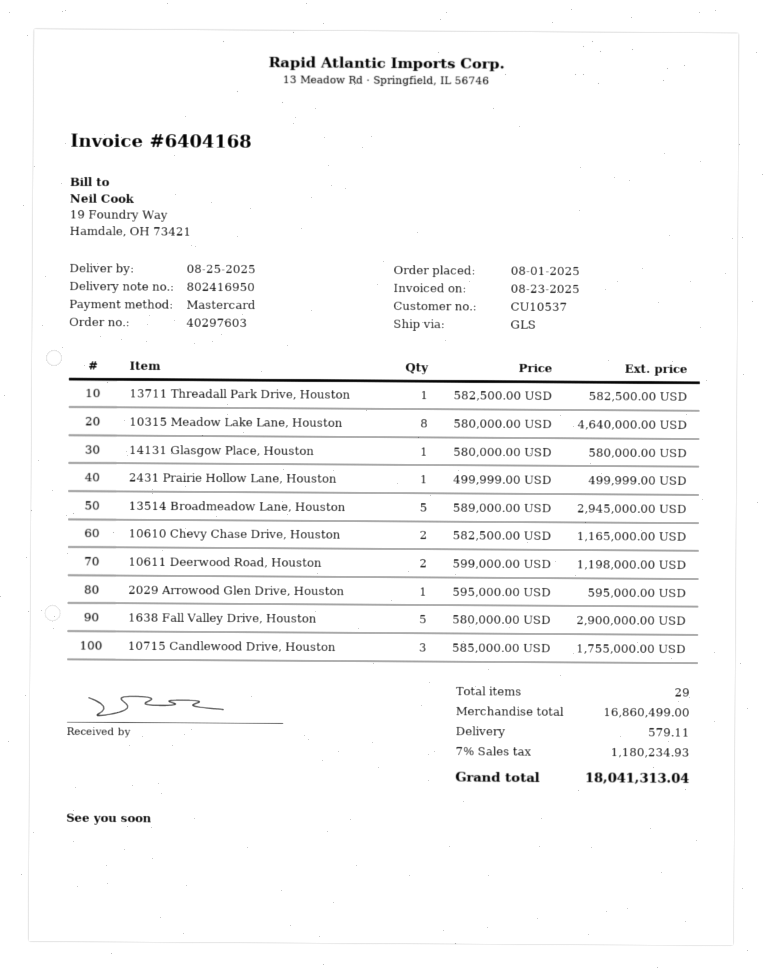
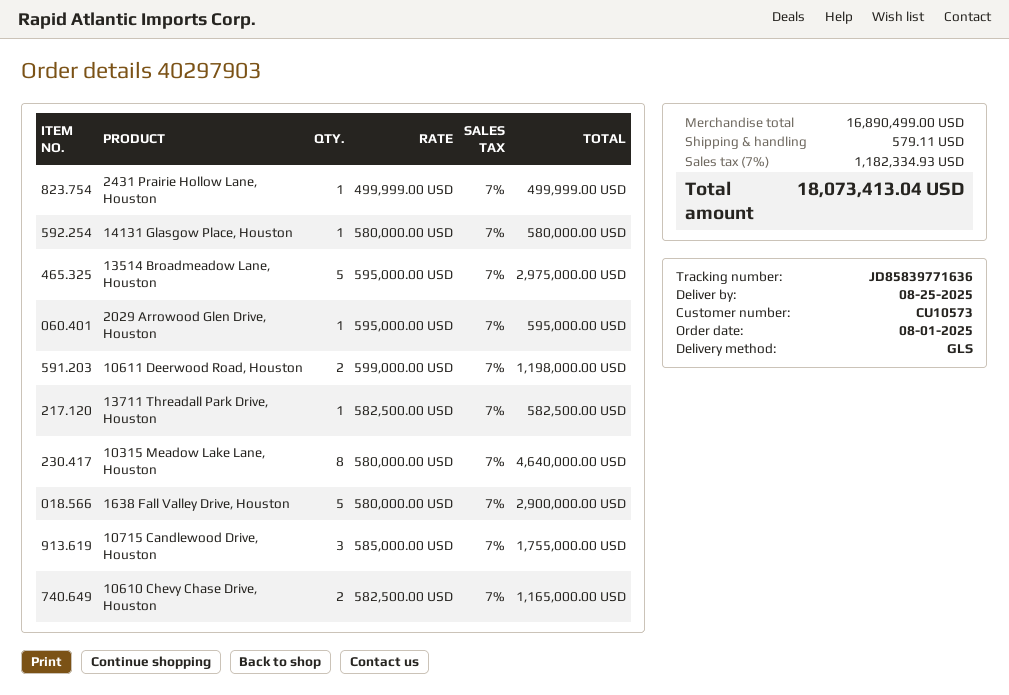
order number: 40297603 -> 40297903
customer number: CU10537 -> CU10573
13514 Broadmeadow Lane, Houston: 5 x 589000.00 = 2945000.00 -> 5 x 595000.00 = 2975000.00
subtotal: 16860499.00 -> 16890499.00
tax: 7% = 1180234.93 -> 7% = 1182334.93
total: 18041313.04 -> 18073413.04

